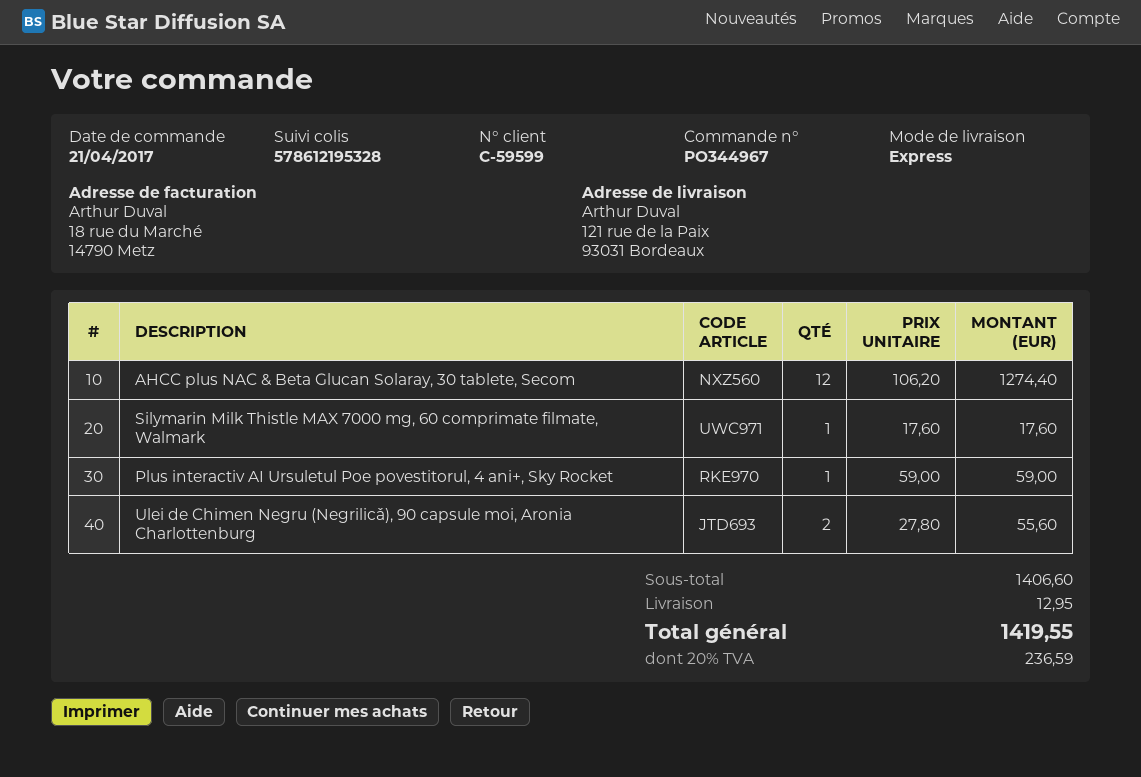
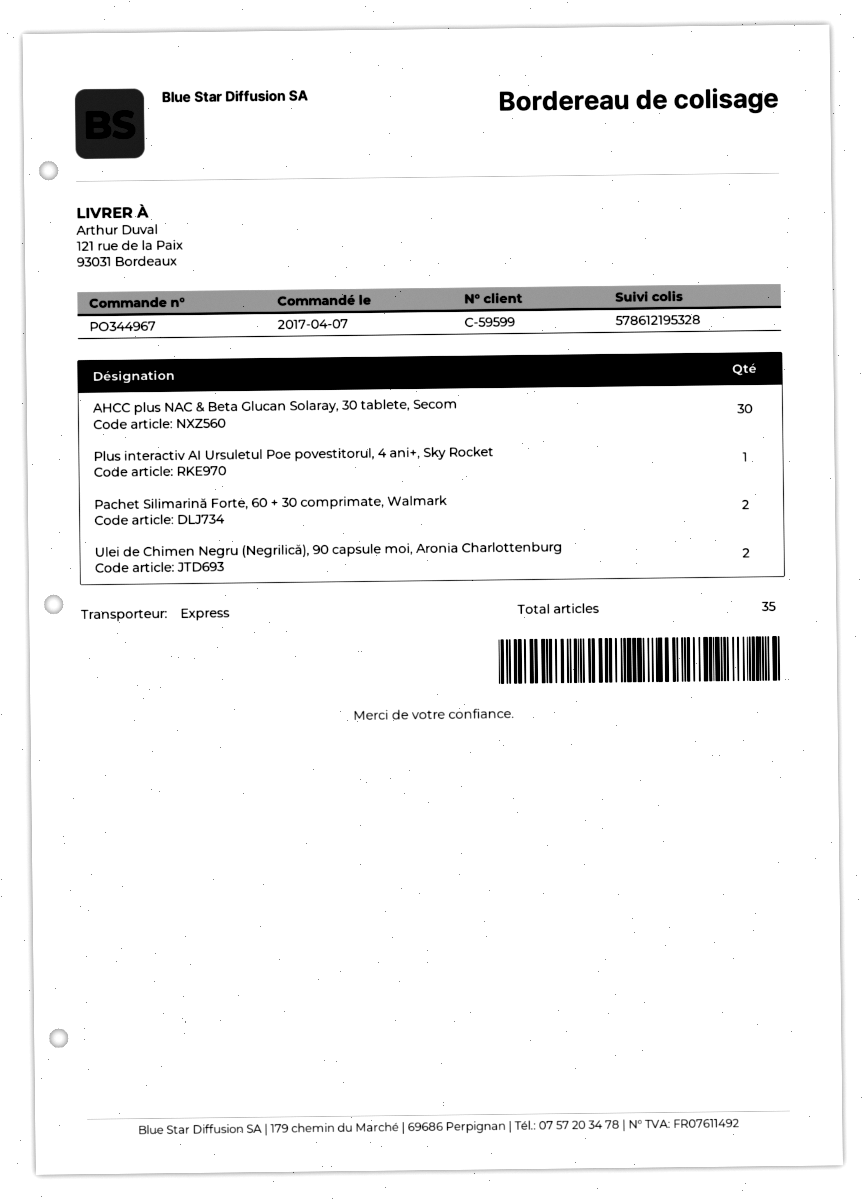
order date: 2017-04-21 -> 2017-04-07
AHCC plus NAC & Beta Glucan Solaray, 30 tablete, Secom: 12 -> 30
Silymarin Milk Thistle MAX 7000 mg, 60 comprimate filmate, Walmark: 1 -> none
Pachet Silimarină Forte, 60 + 30 comprimate, Walmark: none -> 2

